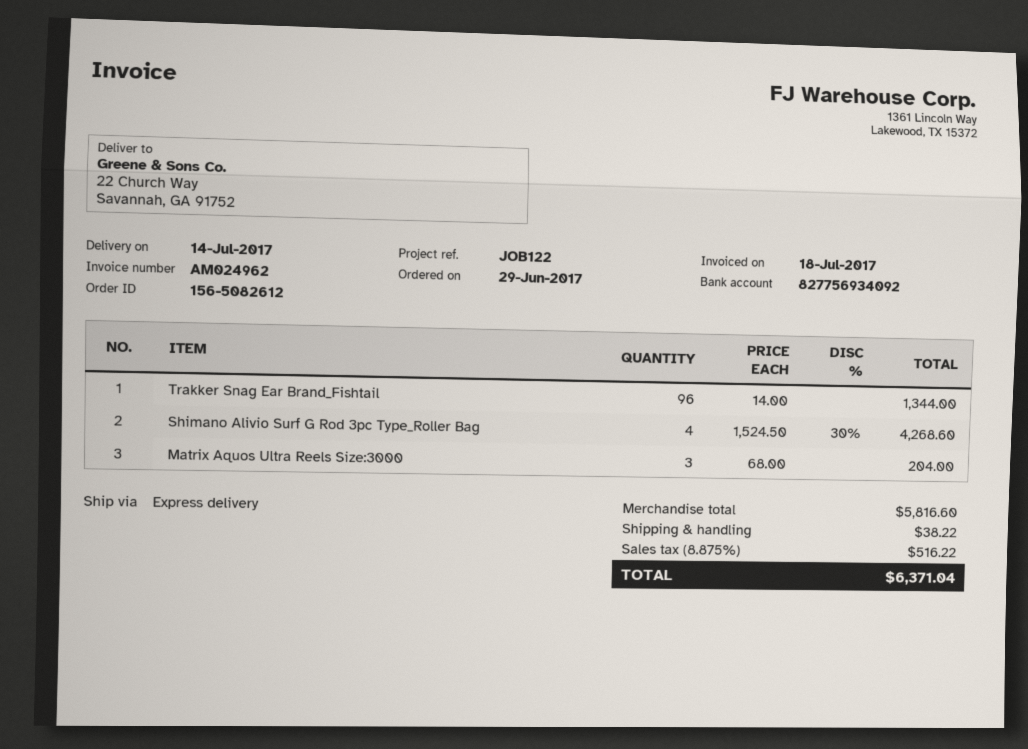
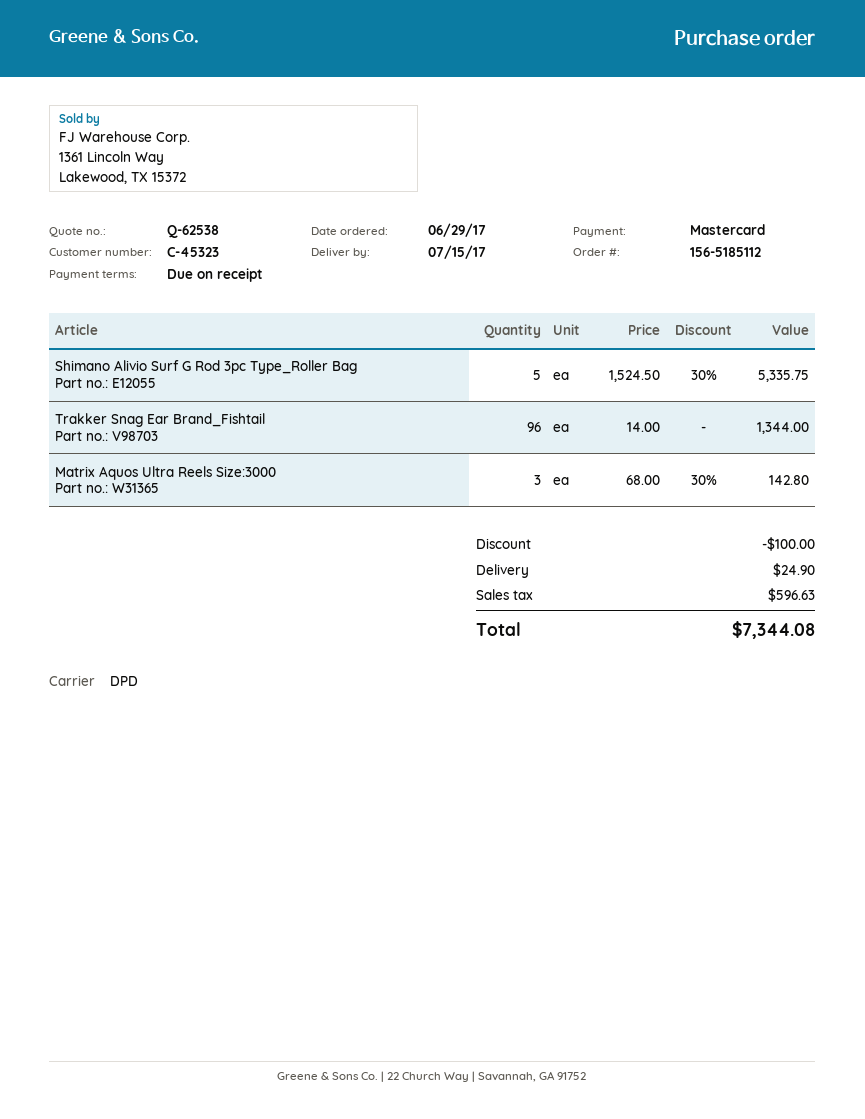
order number: 156-5082612 -> 156-5185112
delivery date: 2017-07-14 -> 2017-07-15
shipping method: express -> DPD
Shimano Alivio Surf G Rod 3pc Type_Roller Bag: 4 x 1524.50 - 30% = 4268.60 -> 5 x 1524.50 - 30% = 5335.75
Matrix Aquos Ultra Reels Size:3000: 3 x 68.00 = 204.00 -> 3 x 68.00 - 30% = 142.80
discount: none -> 100.00
shipping: 38.22 -> 24.90
tax: 516.22 -> 596.63
total: 6371.04 -> 7344.08

